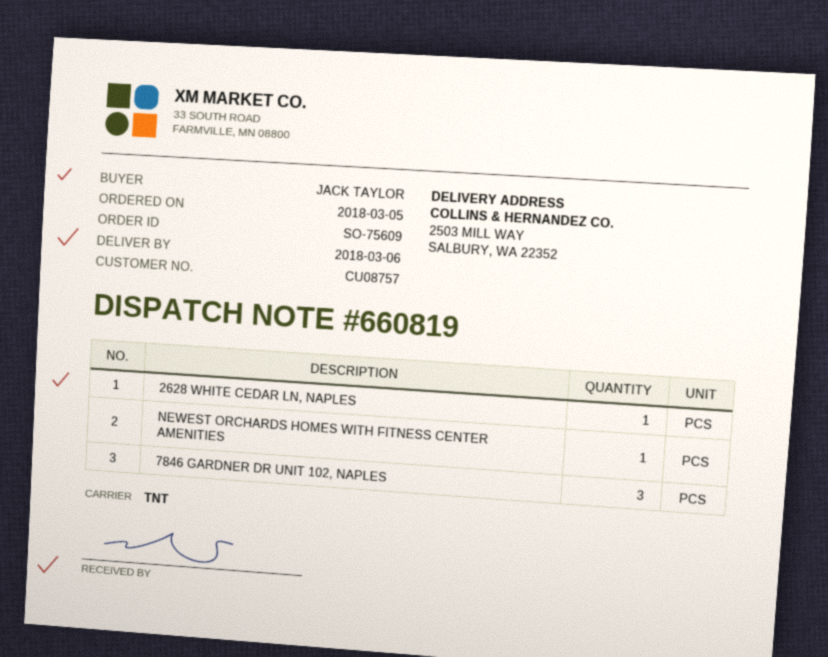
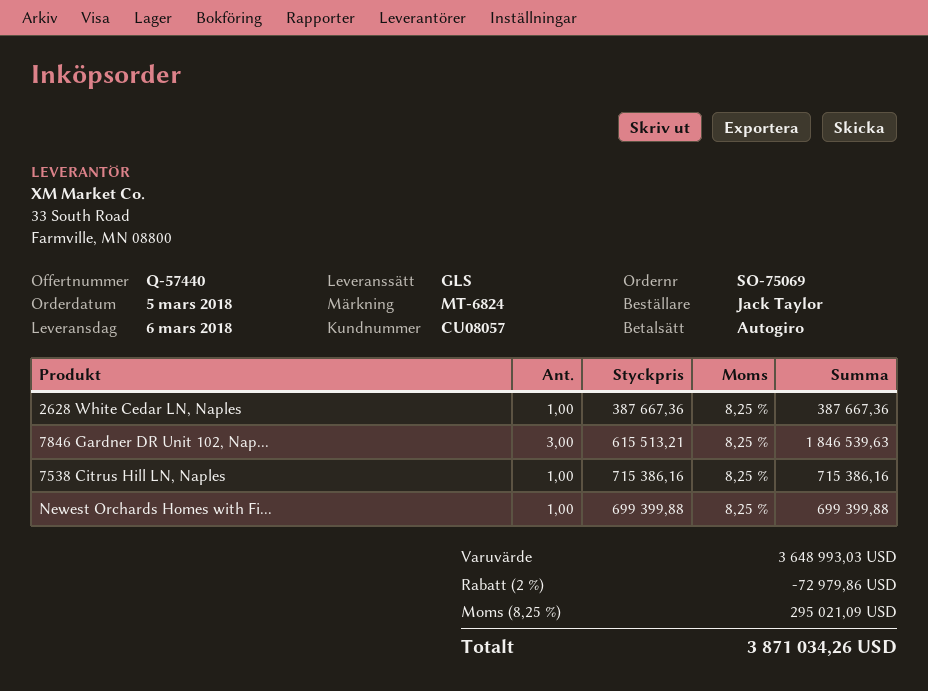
order number: SO-75609 -> SO-75069
customer number: CU08757 -> CU08057
shipping method: TNT -> GLS
7538 Citrus Hill LN, Naples: none -> 1

